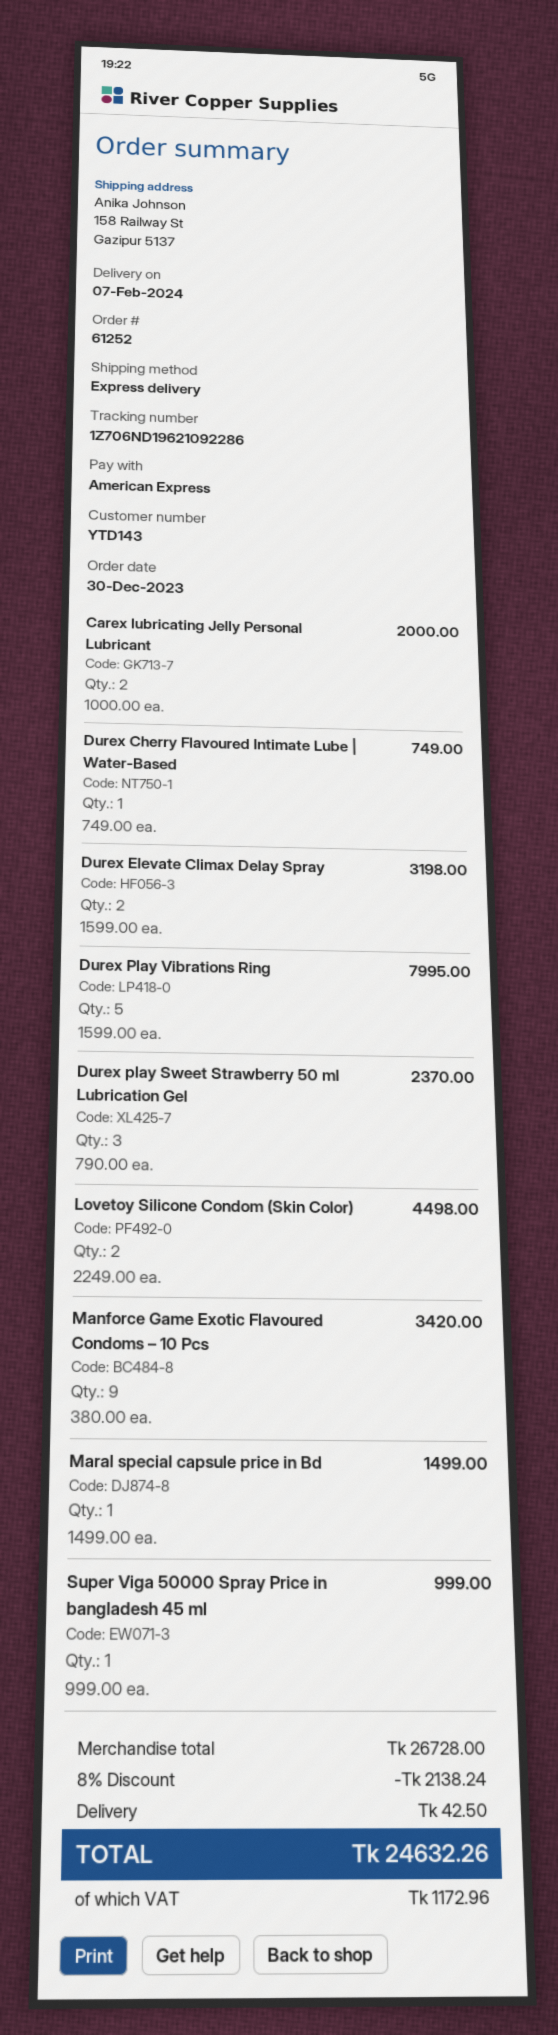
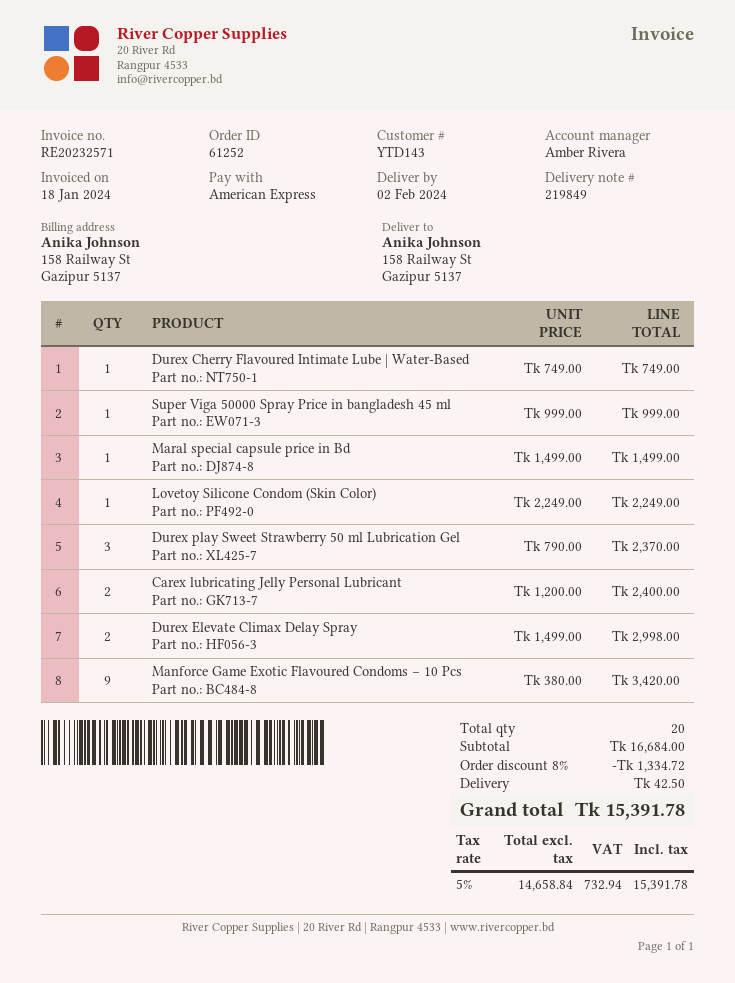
delivery date: 2024-02-07 -> 2024-02-02
Carex lubricating Jelly Personal Lubricant: 2 x 1000.00 = 2000.00 -> 2 x 1200.00 = 2400.00
Durex Elevate Climax Delay Spray: 2 x 1599.00 = 3198.00 -> 2 x 1499.00 = 2998.00
Durex Play Vibrations Ring: 5 x 1599.00 = 7995.00 -> none
Lovetoy Silicone Condom (Skin Color): 2 x 2249.00 = 4498.00 -> 1 x 2249.00 = 2249.00
subtotal: 26728.00 -> 16684.00
discount: 8% = 2138.24 -> 8% = 1334.72
tax: 1172.96 -> 732.94
total: 24632.26 -> 15391.78

